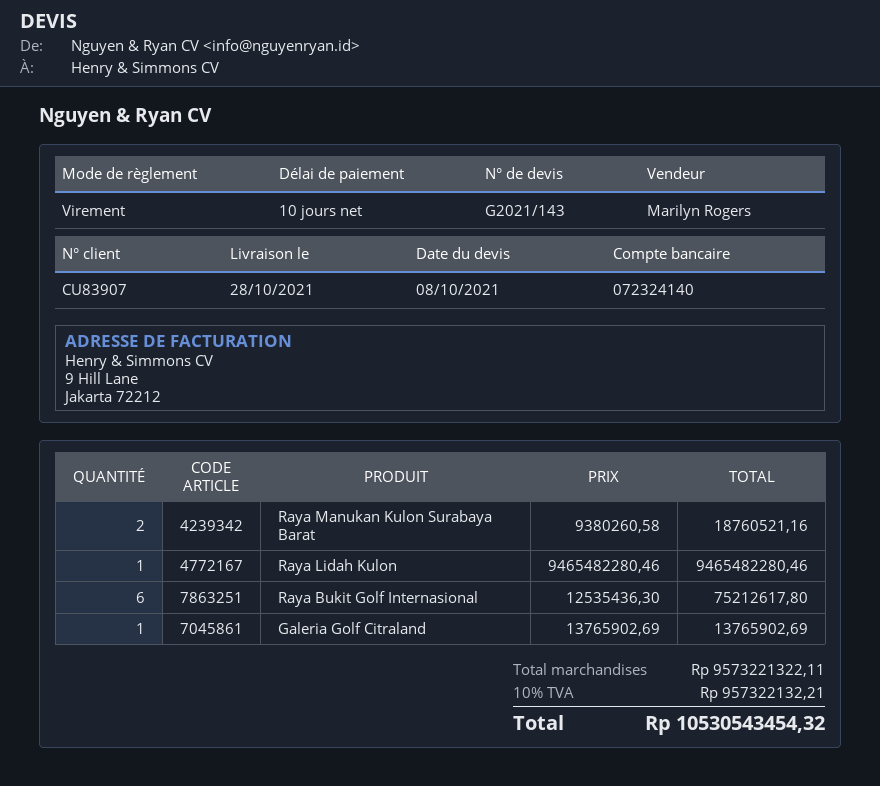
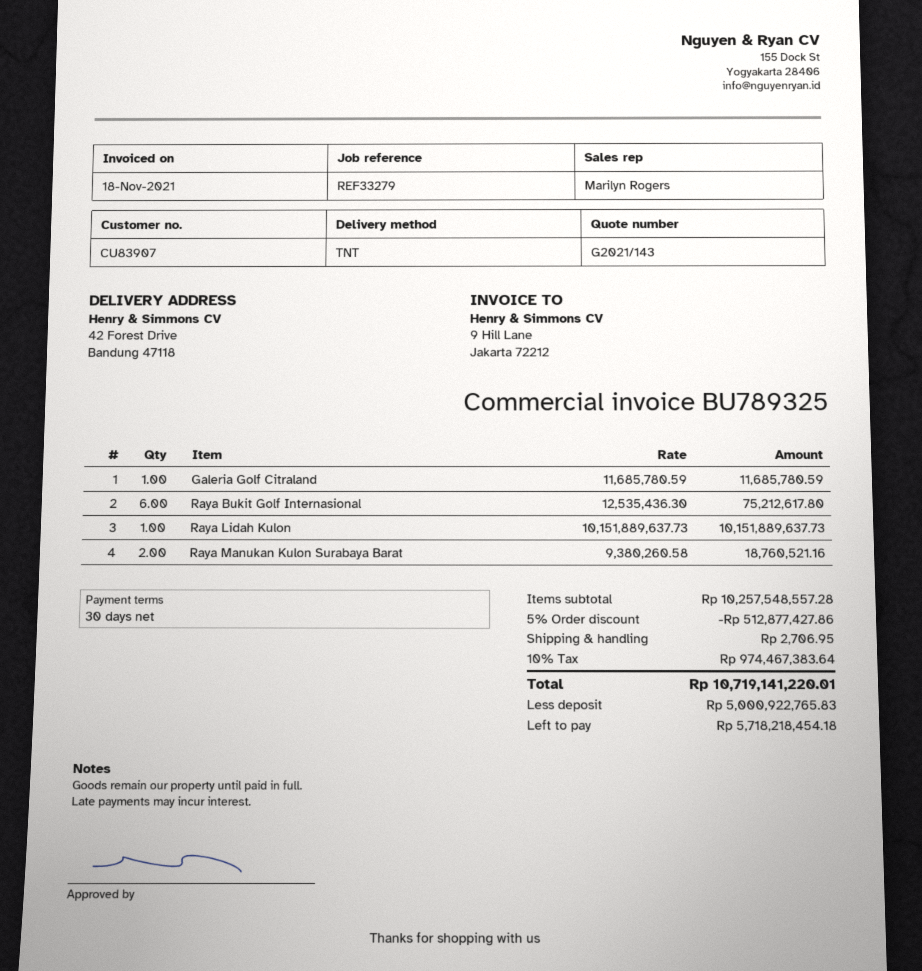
payment terms: 10 days -> 30 days
Raya Lidah Kulon: 1 x 9465482280.46 = 9465482280.46 -> 1 x 10151889637.73 = 10151889637.73
Galeria Golf Citraland: 1 x 13765902.69 = 13765902.69 -> 1 x 11685780.59 = 11685780.59
subtotal: 9573221322.11 -> 10257548557.28
discount: none -> 5% = 512877427.86
shipping: none -> 2706.95
tax: 10% = 957322132.21 -> 10% = 974467383.64
total: 10530543454.32 -> 10719141220.01

